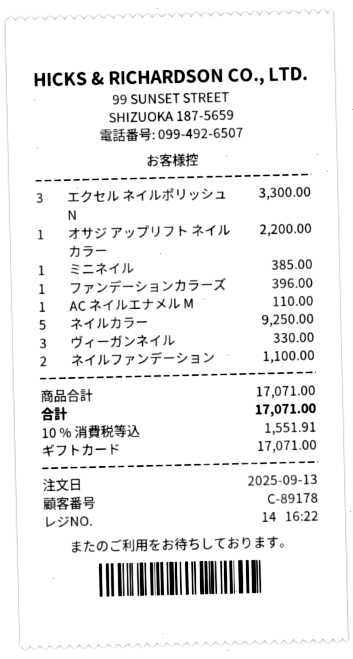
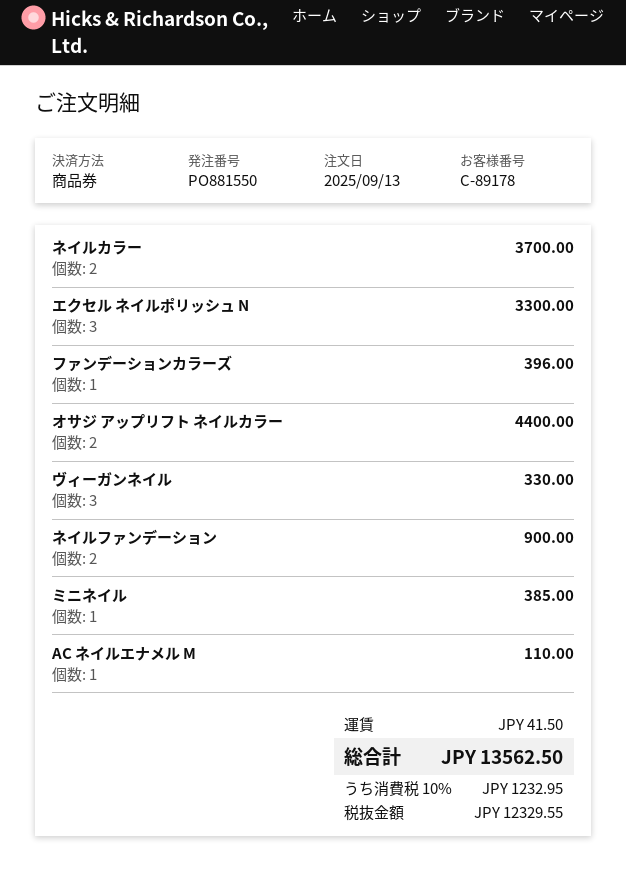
オサジ アップリフト ネイルカラー: 1 for 2200.00 -> 2 for 4400.00
ネイルカラー: 5 for 9250.00 -> 2 for 3700.00
ネイルファンデーション: 2 for 1100.00 -> 2 for 900.00
shipping: none -> 41.50
tax: 10% = 1551.91 -> 10% = 1232.95
total: 17071.00 -> 13562.50

